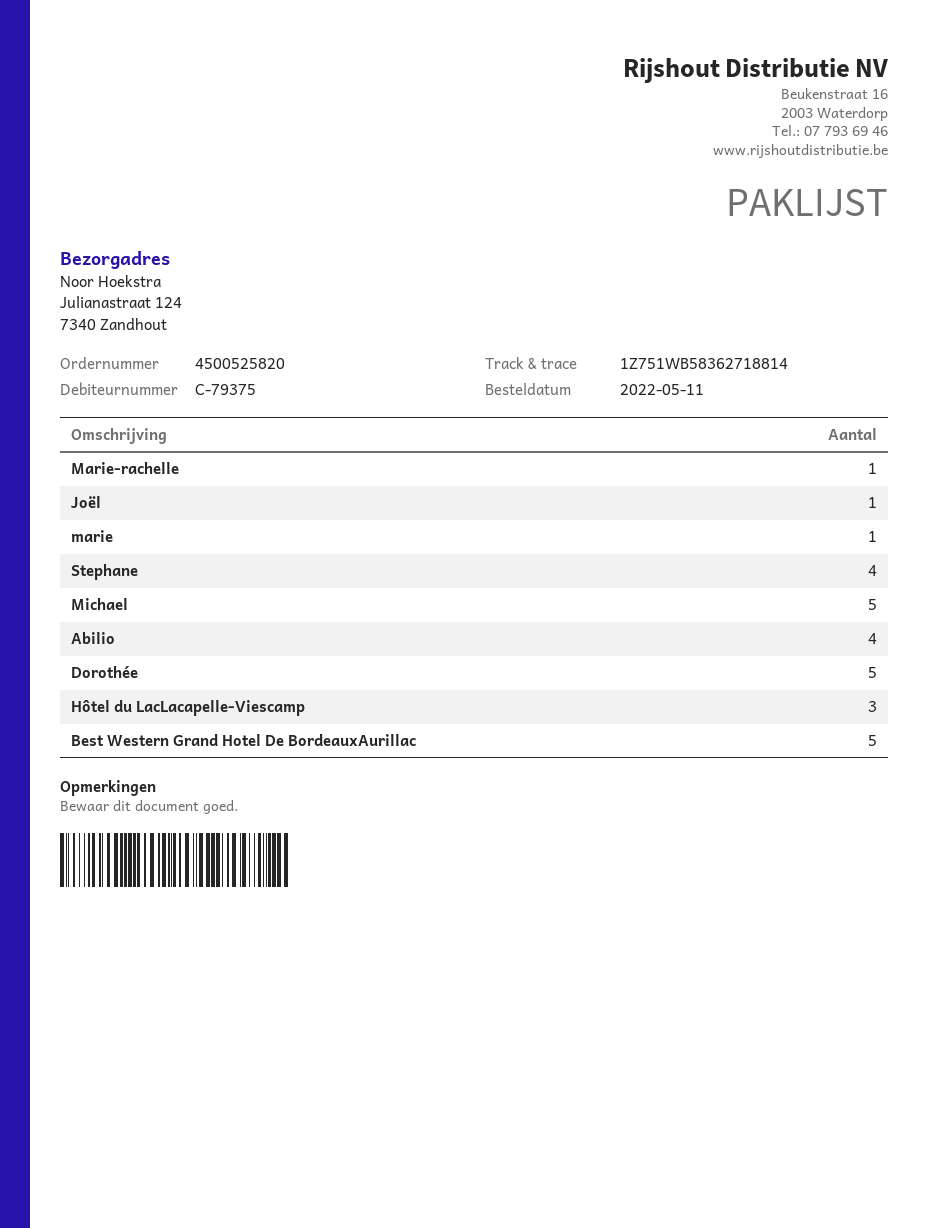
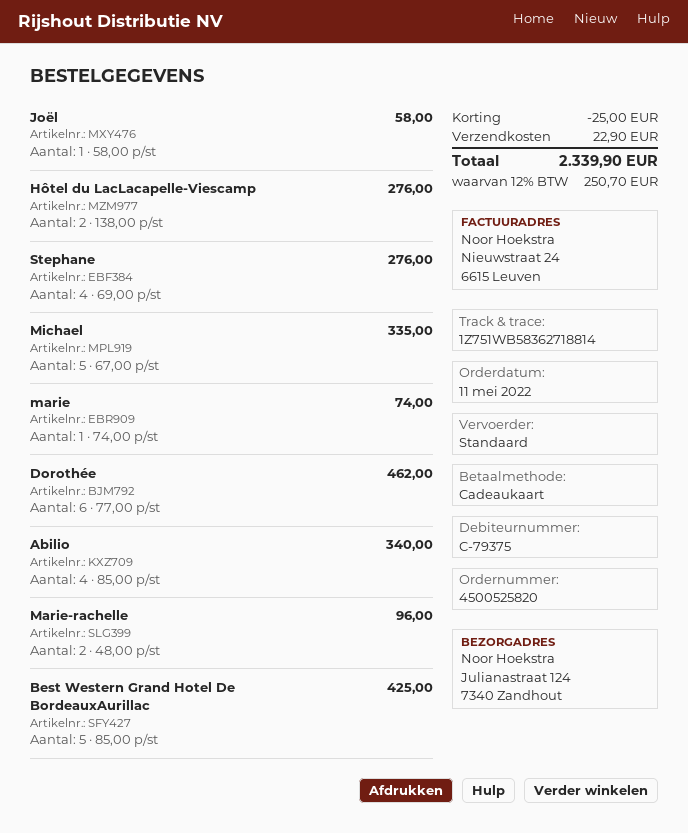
Marie-rachelle: 1 -> 2
Dorothée: 5 -> 6
Hôtel du LacLacapelle-Viescamp: 3 -> 2

